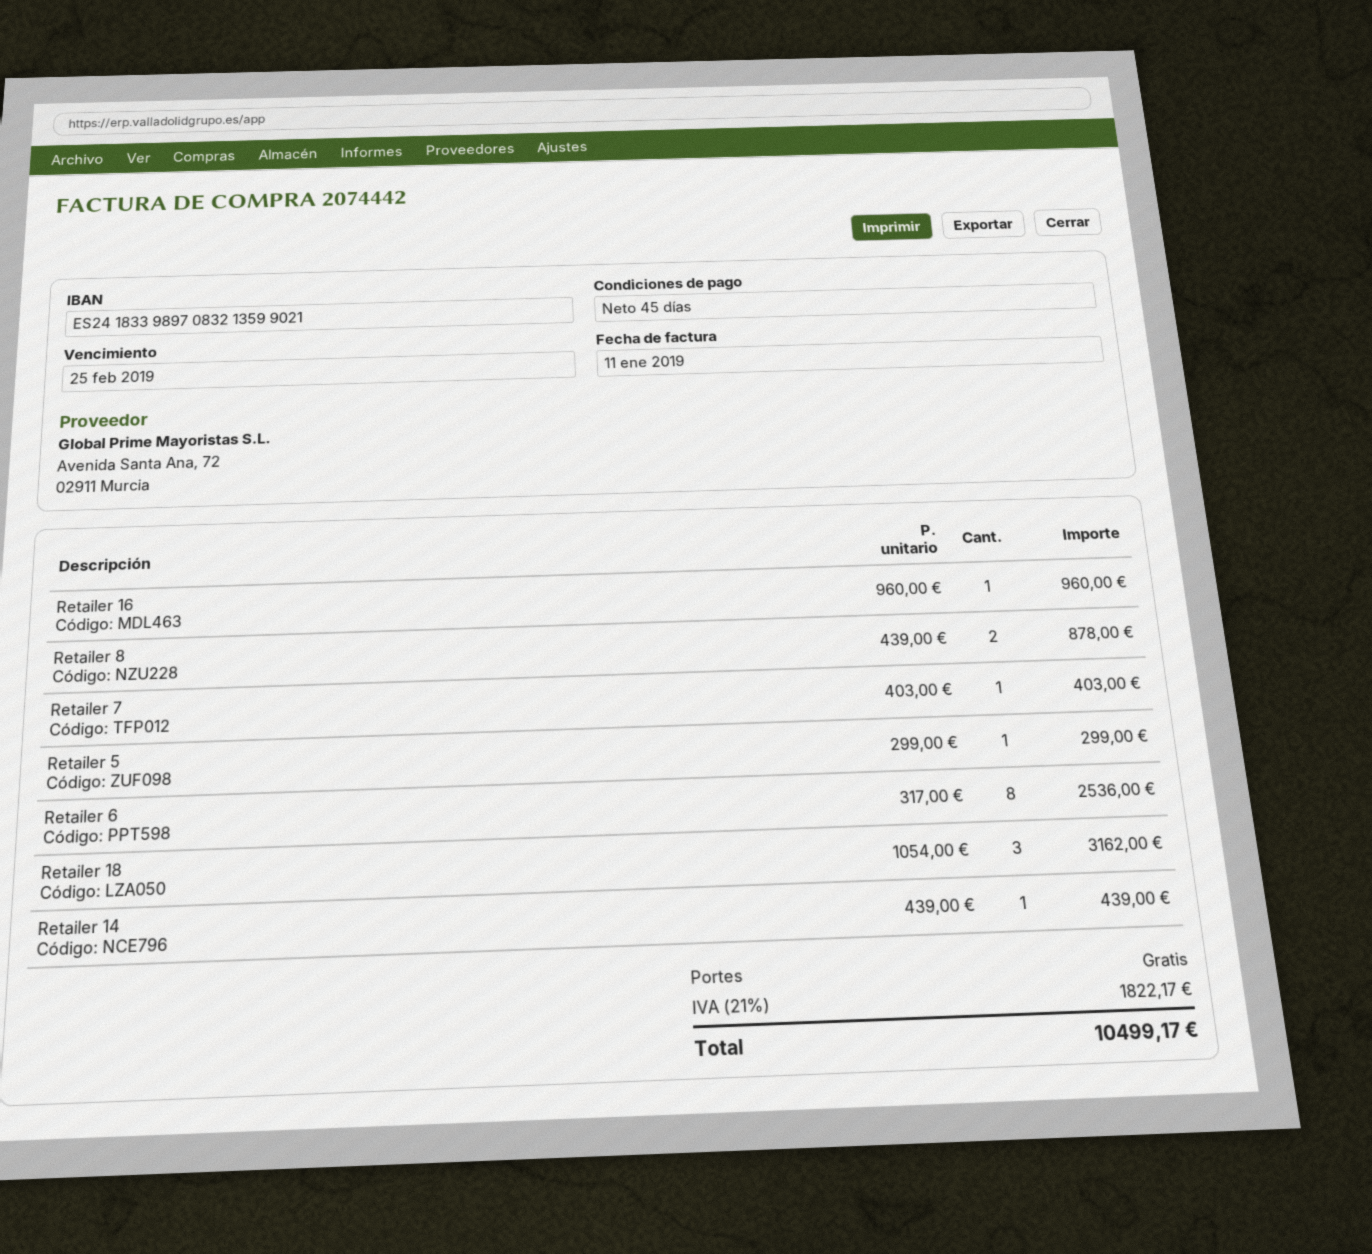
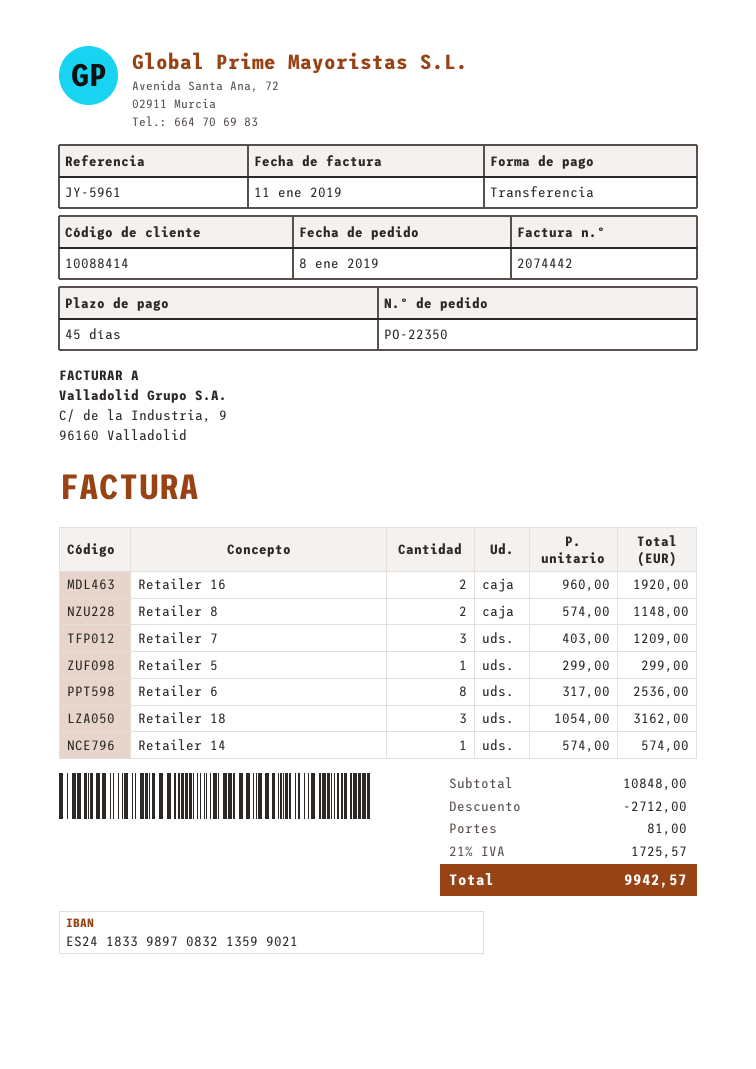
Retailer 16: 1 x 960.00 = 960.00 -> 2 x 960.00 = 1920.00
Retailer 8: 2 x 439.00 = 878.00 -> 2 x 574.00 = 1148.00
Retailer 7: 1 x 403.00 = 403.00 -> 3 x 403.00 = 1209.00
Retailer 14: 1 x 439.00 = 439.00 -> 1 x 574.00 = 574.00
discount: none -> 2712.00
shipping: 0.00 -> 81.00
tax: 21% = 1822.17 -> 21% = 1725.57
total: 10499.17 -> 9942.57

